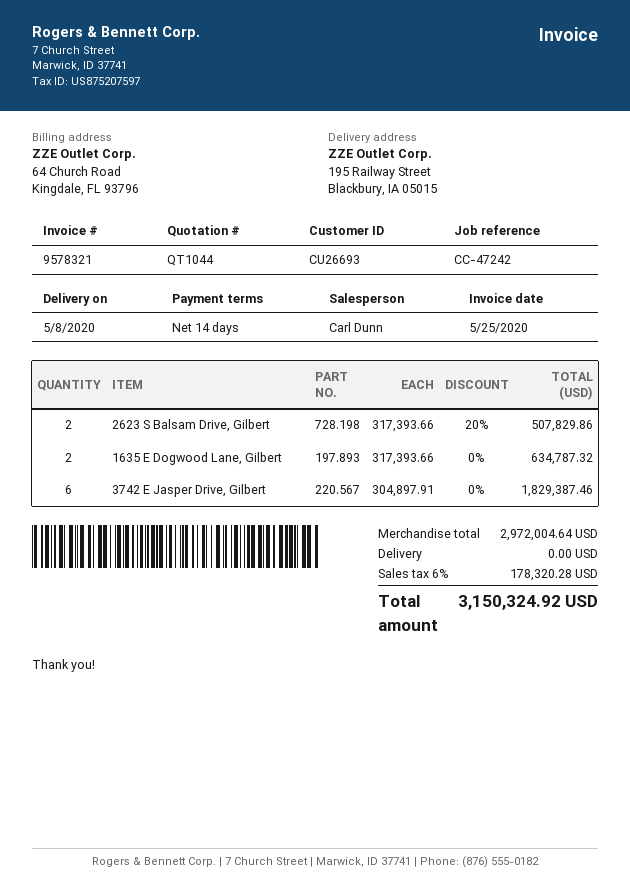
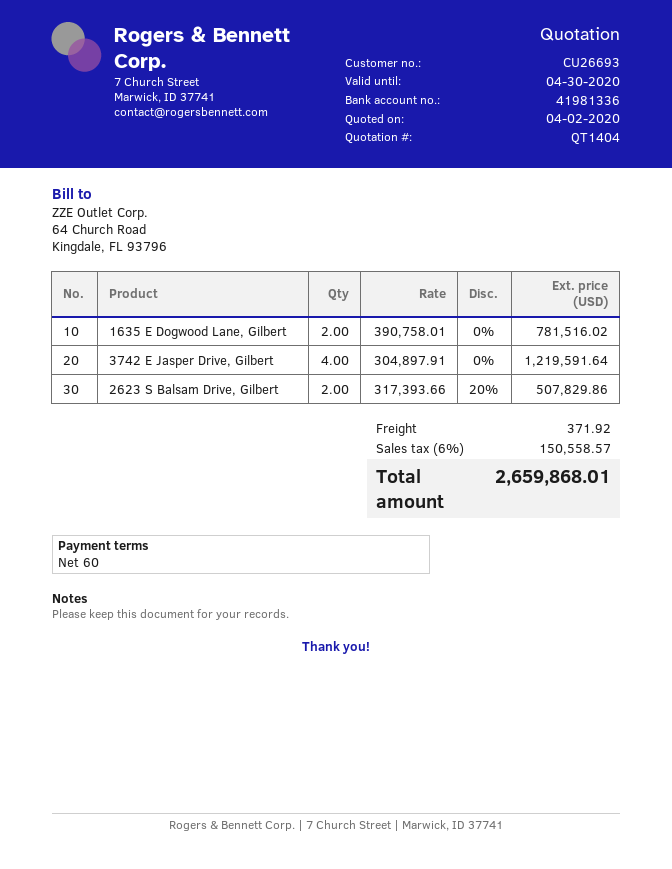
quote number: QT1044 -> QT1404
payment terms: 14 days -> 60 days
1635 E Dogwood Lane, Gilbert: 2 x 317393.66 = 634787.32 -> 2 x 390758.01 = 781516.02
3742 E Jasper Drive, Gilbert: 6 x 304897.91 = 1829387.46 -> 4 x 304897.91 = 1219591.64
shipping: 0.00 -> 371.92
tax: 6% = 178320.28 -> 6% = 150558.57
total: 3150324.92 -> 2659868.01

